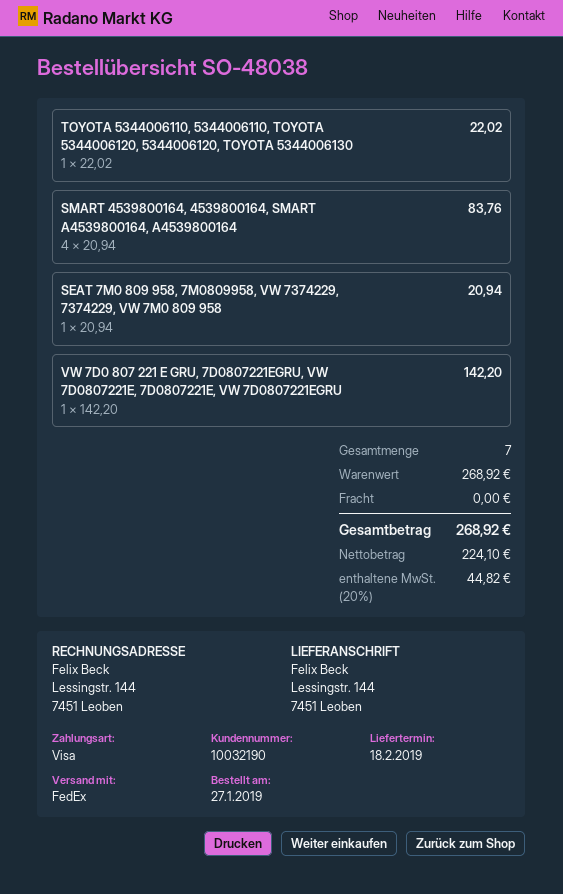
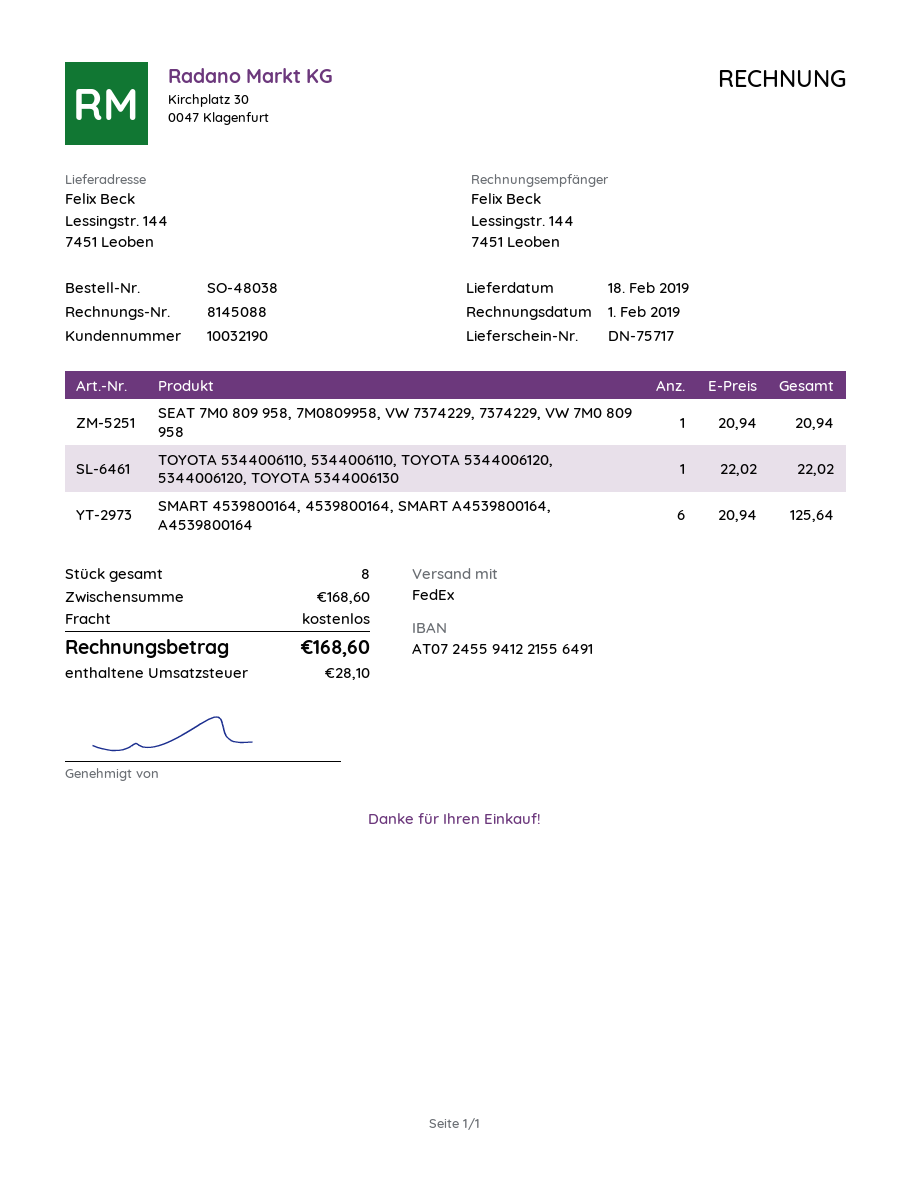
SMART 4539800164, 4539800164, SMART A4539800164, A4539800164: 4 x 20.94 = 83.76 -> 6 x 20.94 = 125.64
VW 7D0 807 221 E GRU, 7D0807221EGRU, VW 7D0807221E, 7D0807221E, VW 7D0807221EGRU: 1 x 142.20 = 142.20 -> none
total quantity: 7 -> 8
subtotal: 268.92 -> 168.60
tax: 44.82 -> 28.10
total: 268.92 -> 168.60

